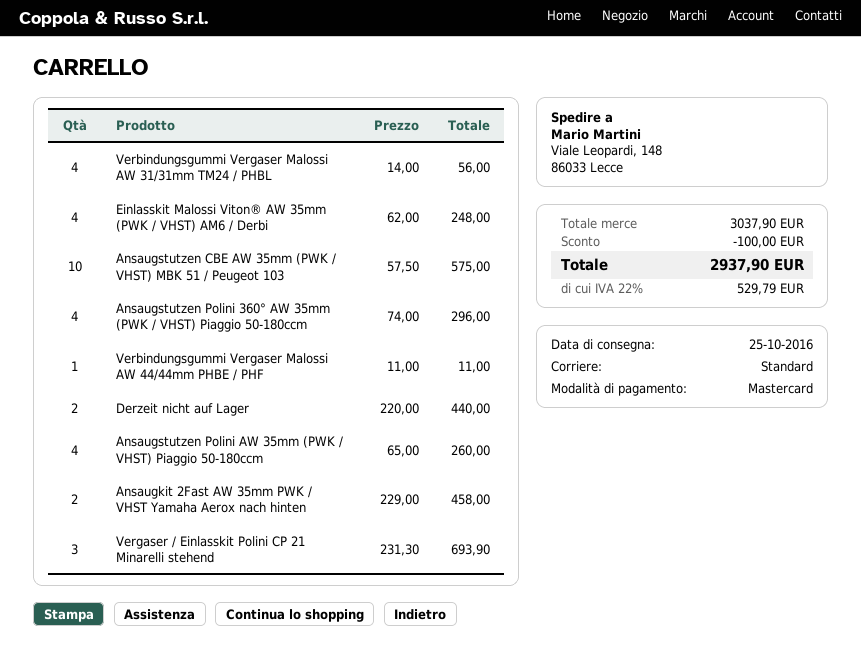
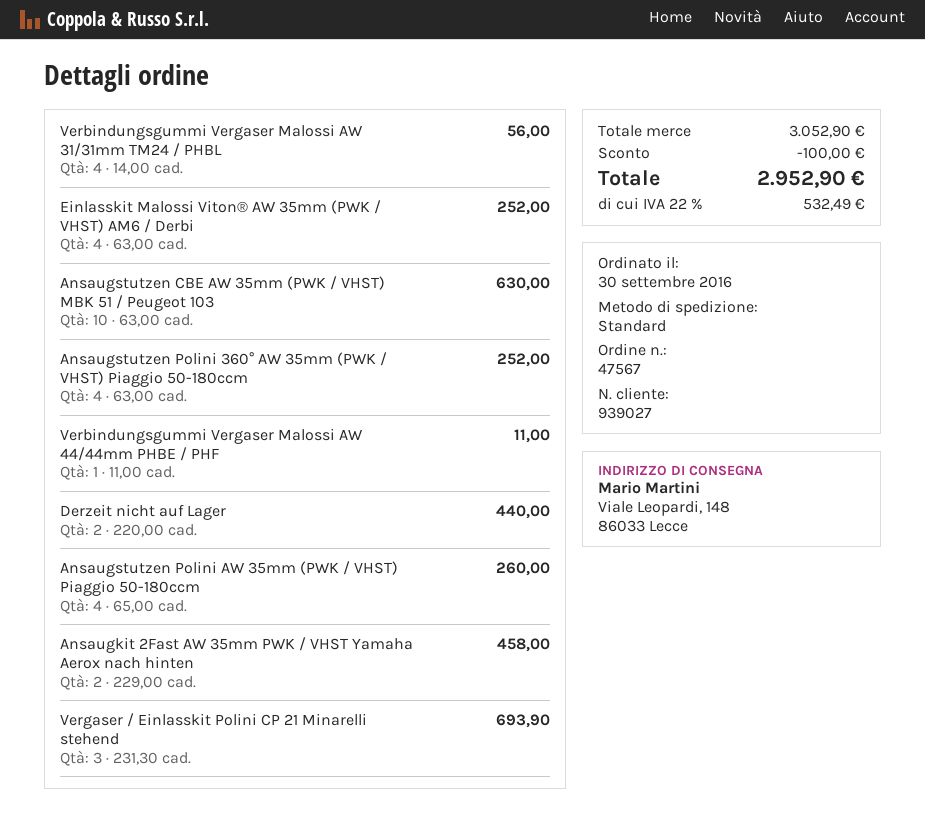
Einlasskit Malossi Viton® AW 35mm (PWK / VHST) AM6 / Derbi: 4 x 62.00 = 248.00 -> 4 x 63.00 = 252.00
Ansaugstutzen CBE AW 35mm (PWK / VHST) MBK 51 / Peugeot 103: 10 x 57.50 = 575.00 -> 10 x 63.00 = 630.00
Ansaugstutzen Polini 360° AW 35mm (PWK / VHST) Piaggio 50-180ccm: 4 x 74.00 = 296.00 -> 4 x 63.00 = 252.00
subtotal: 3037.90 -> 3052.90
tax: 22% = 529.79 -> 22% = 532.49
total: 2937.90 -> 2952.90

